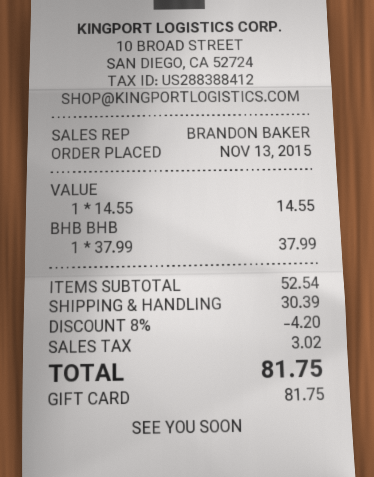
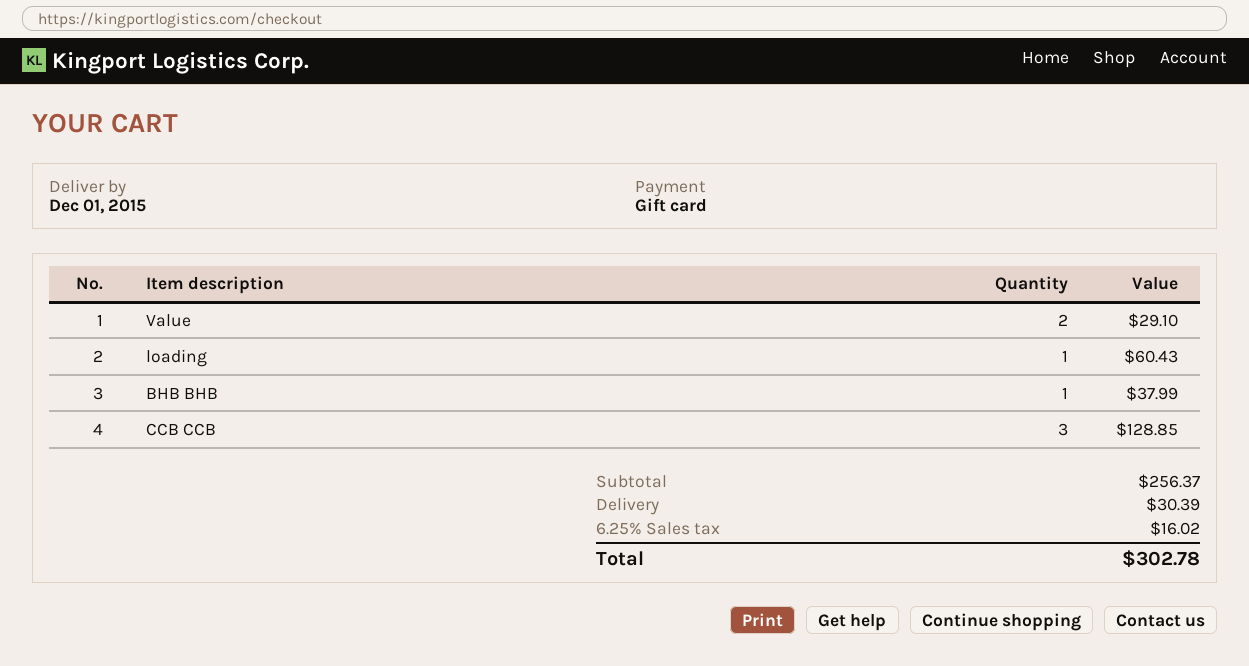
VALUE: 1 for 14.55 -> 2 for 29.10
loading: none -> 1 for 60.43
CCB CCB: none -> 3 for 128.85
subtotal: 52.54 -> 256.37
discount: 8% = 4.20 -> none
tax: 3.02 -> 16.02
total: 81.75 -> 302.78

